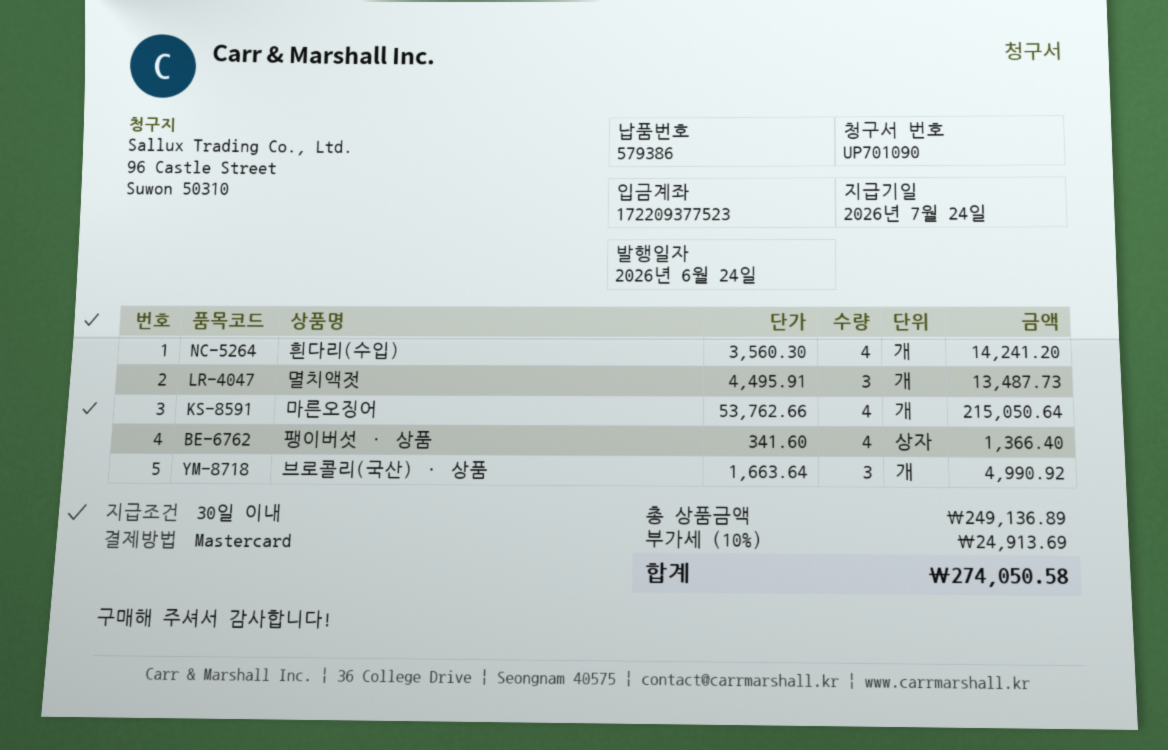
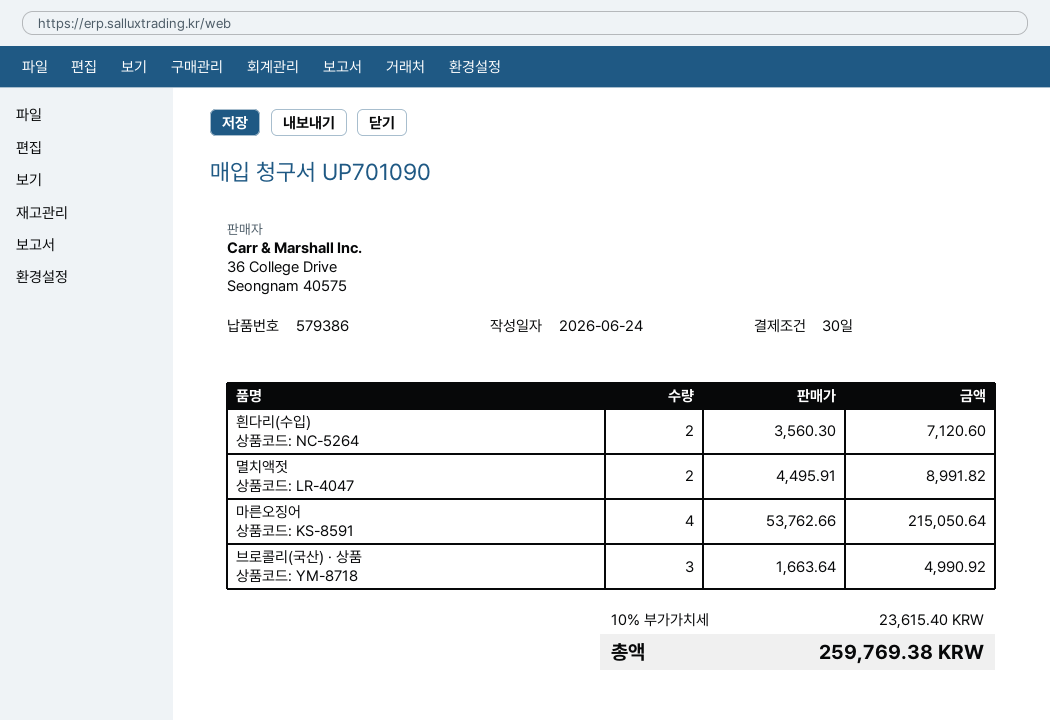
흰다리(수입): 4 x 3560.30 = 14241.20 -> 2 x 3560.30 = 7120.60
멸치액젓: 3 x 4495.91 = 13487.73 -> 2 x 4495.91 = 8991.82
팽이버섯 · 상품: 4 x 341.60 = 1366.40 -> none
tax: 10% = 24913.69 -> 10% = 23615.40
total: 274050.58 -> 259769.38

